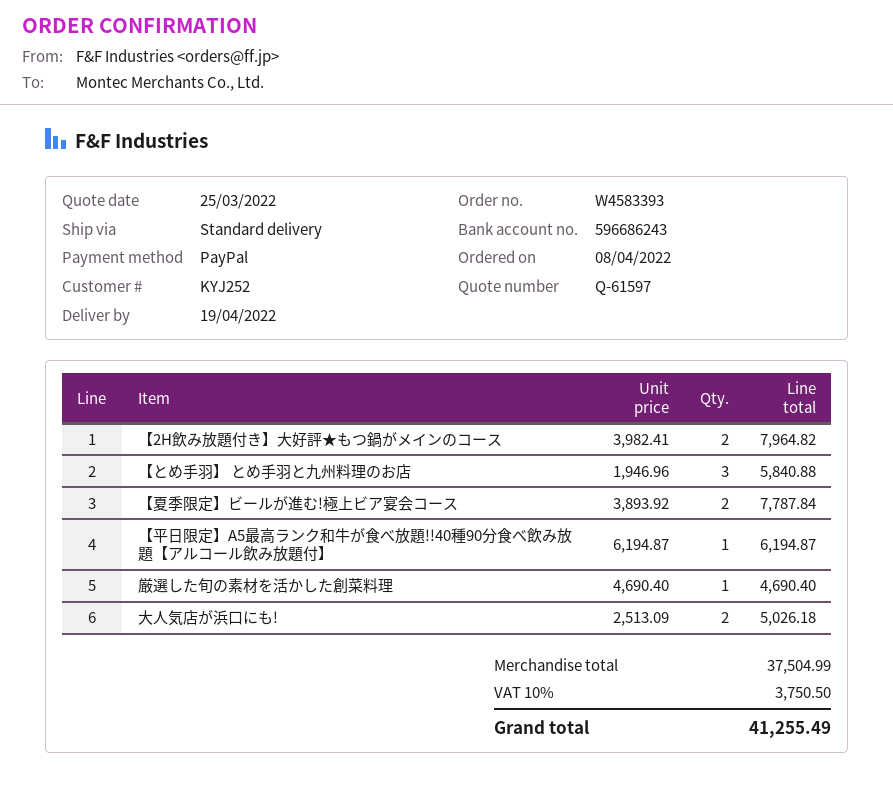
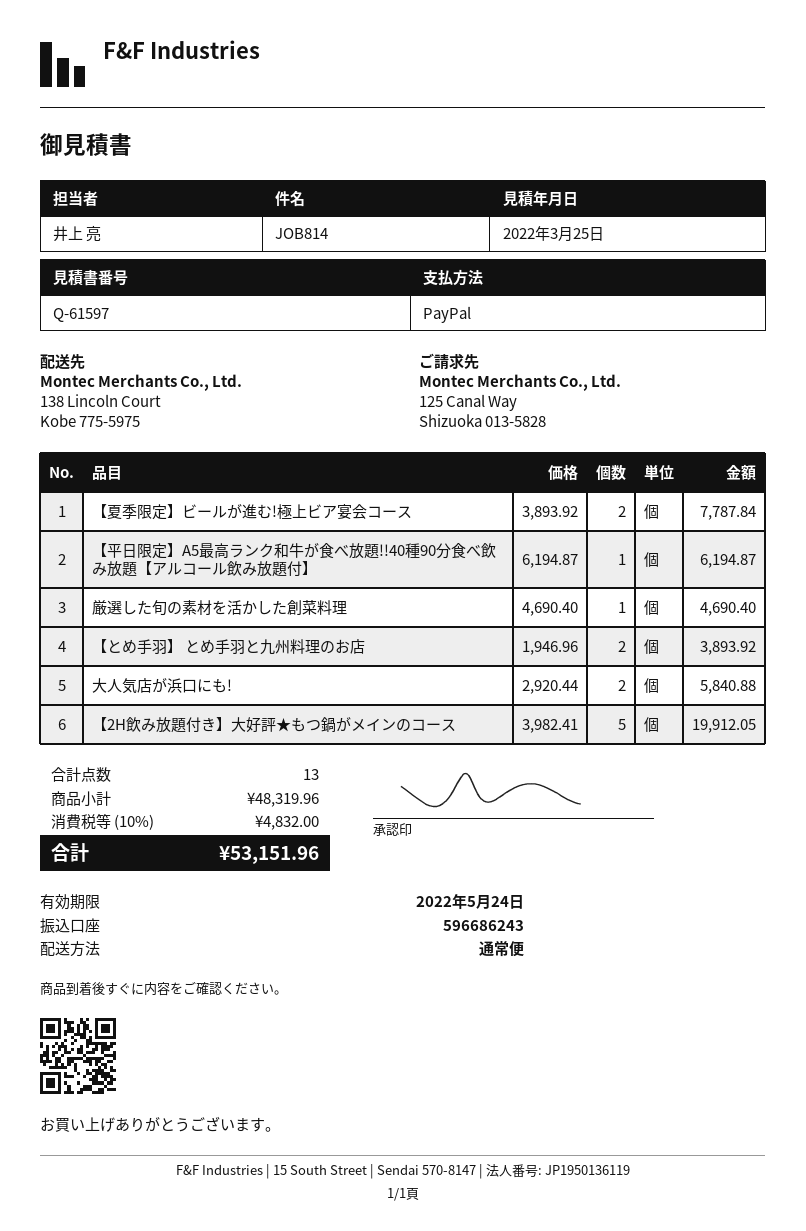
【2H飲み放題付き】大好評★もつ鍋がメインのコース: 2 x 3982.41 = 7964.82 -> 5 x 3982.41 = 19912.05
【とめ手羽】 とめ手羽と九州料理のお店: 3 x 1946.96 = 5840.88 -> 2 x 1946.96 = 3893.92
大人気店が浜口にも!: 2 x 2513.09 = 5026.18 -> 2 x 2920.44 = 5840.88
subtotal: 37504.99 -> 48319.96
tax: 10% = 3750.50 -> 10% = 4832.00
total: 41255.49 -> 53151.96

